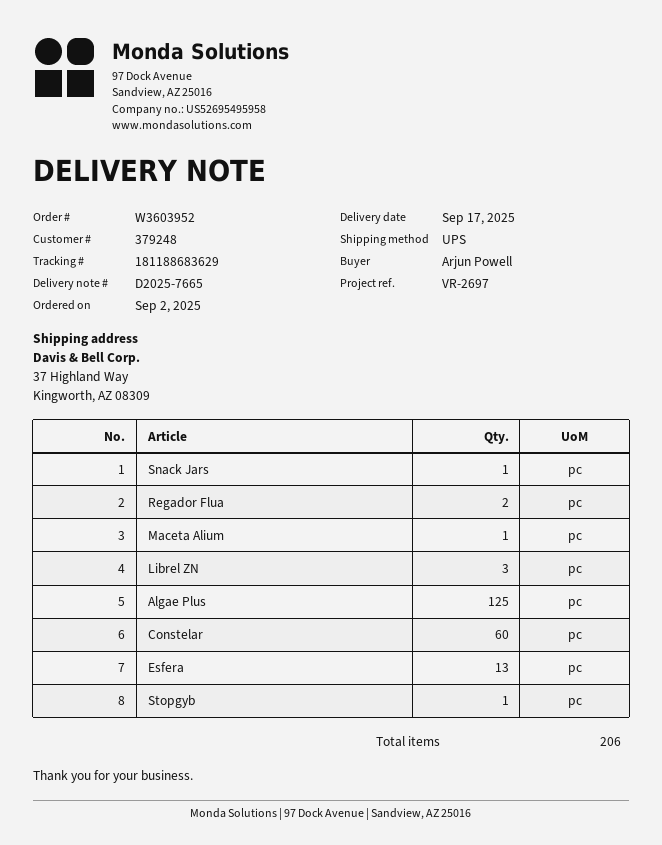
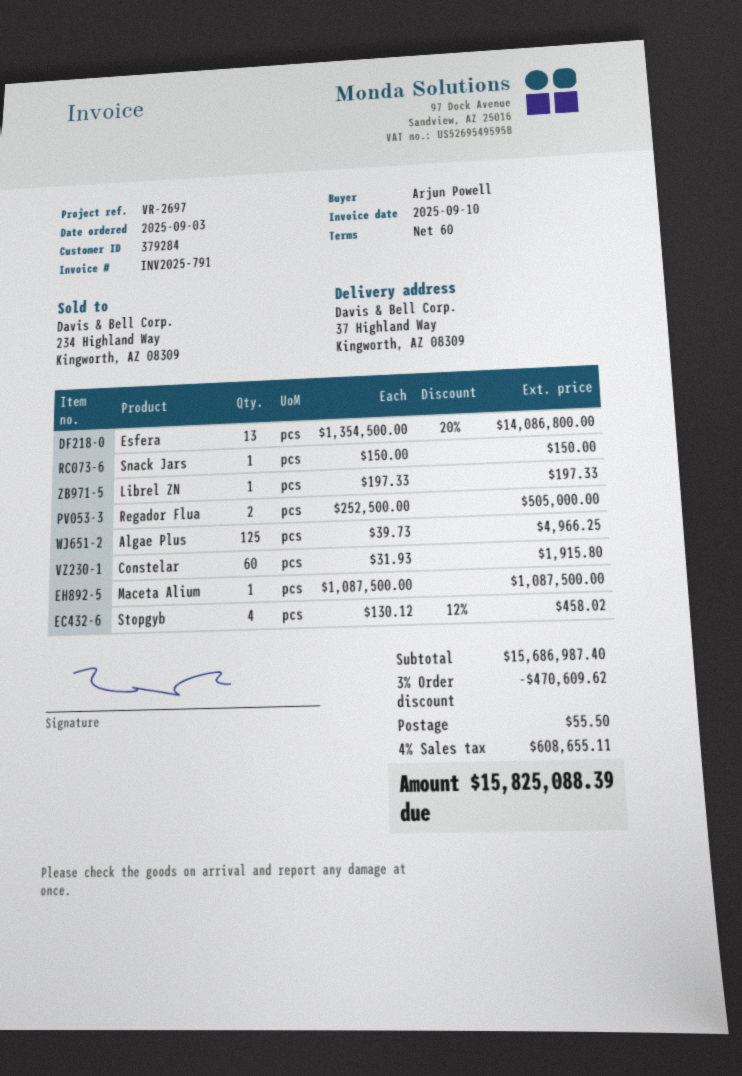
order date: 2025-09-02 -> 2025-09-03
customer number: 379248 -> 379284
Librel ZN: 3 -> 1
Stopgyb: 1 -> 4

